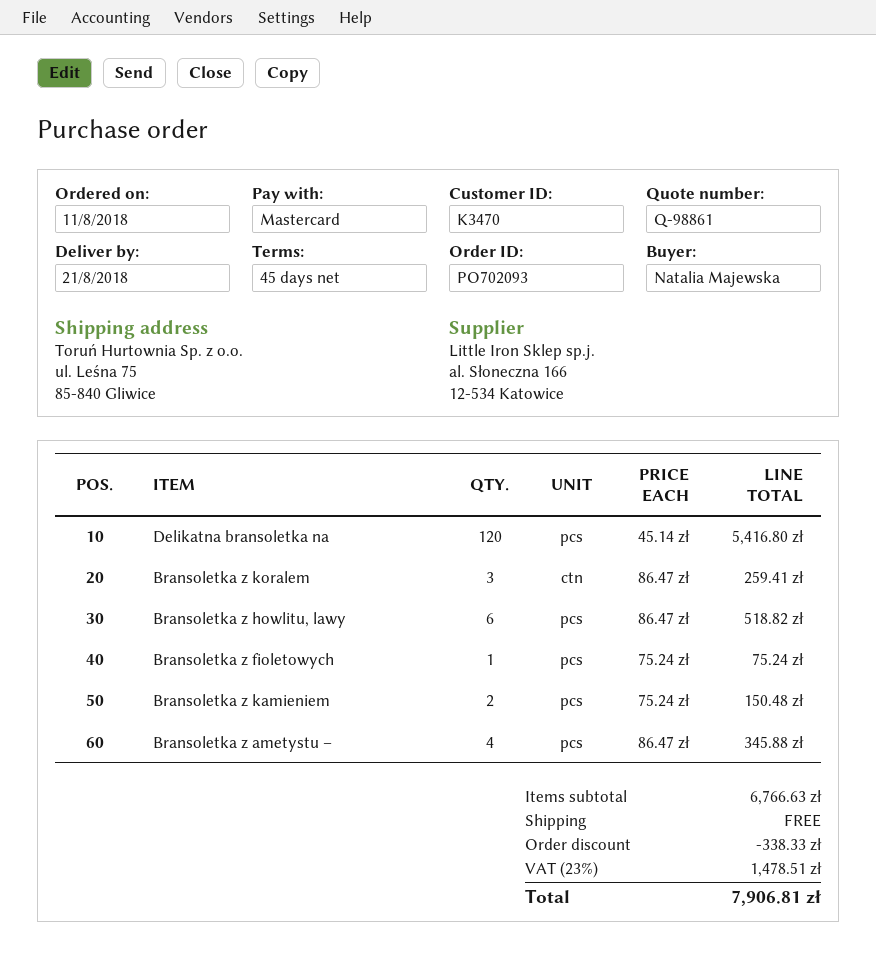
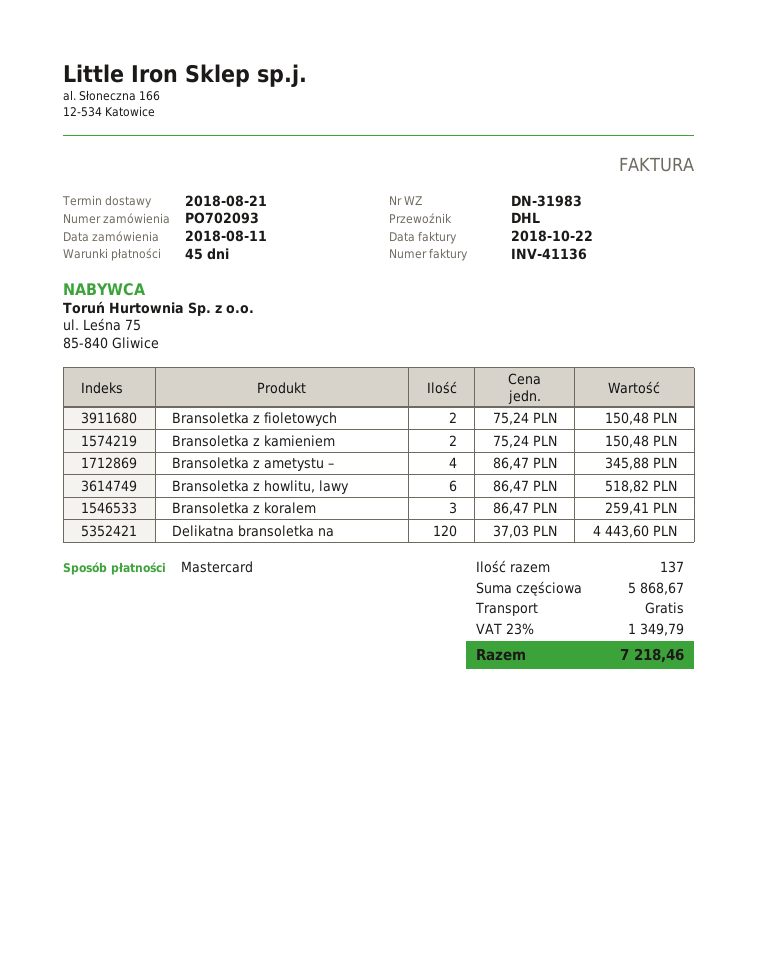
Delikatna bransoletka na: 120 x 45.14 = 5416.80 -> 120 x 37.03 = 4443.60
Bransoletka z fioletowych: 1 x 75.24 = 75.24 -> 2 x 75.24 = 150.48
subtotal: 6766.63 -> 5868.67
discount: 338.33 -> none
tax: 23% = 1478.51 -> 23% = 1349.79
total: 7906.81 -> 7218.46

